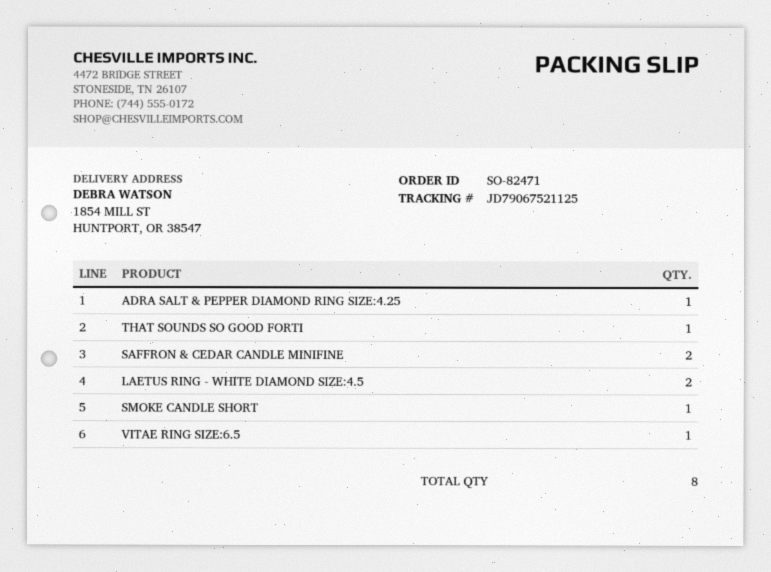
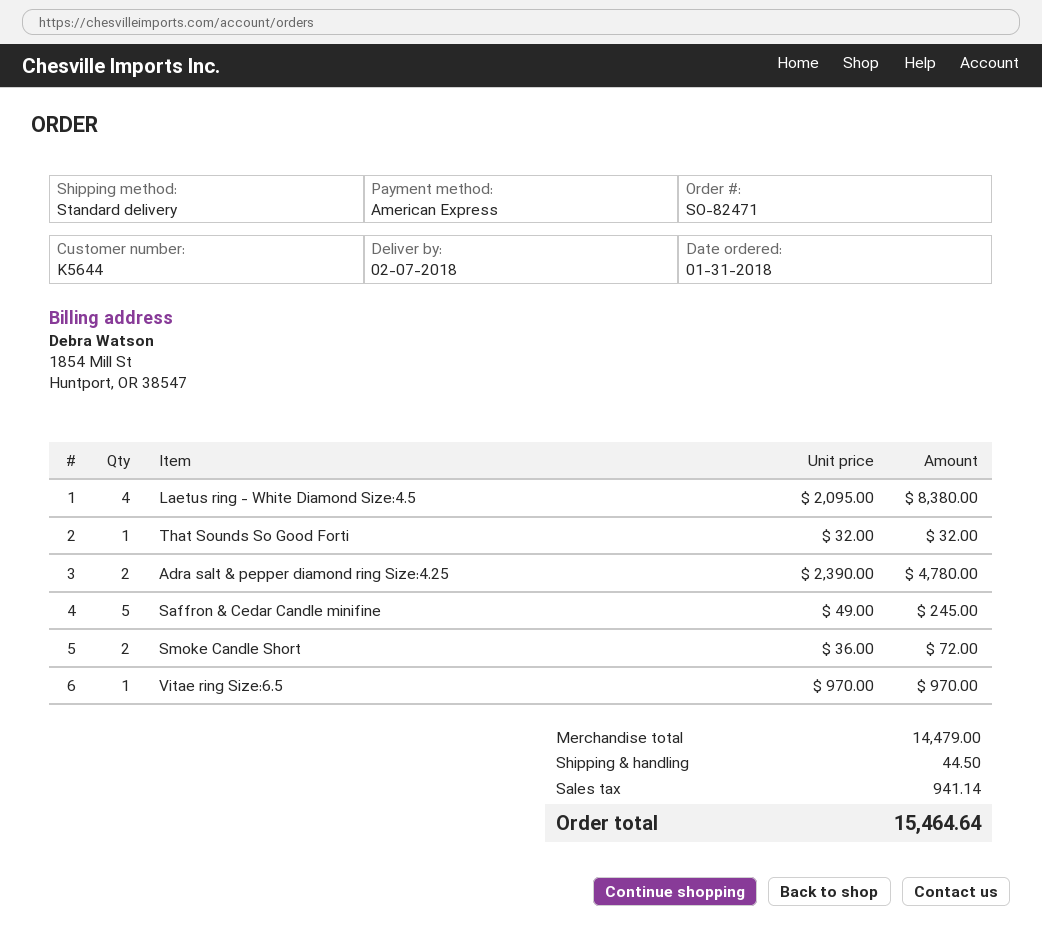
ADRA SALT & PEPPER DIAMOND RING SIZE:4.25: 1 -> 2
SAFFRON & CEDAR CANDLE MINIFINE: 2 -> 5
LAETUS RING - WHITE DIAMOND SIZE:4.5: 2 -> 4
SMOKE CANDLE SHORT: 1 -> 2

